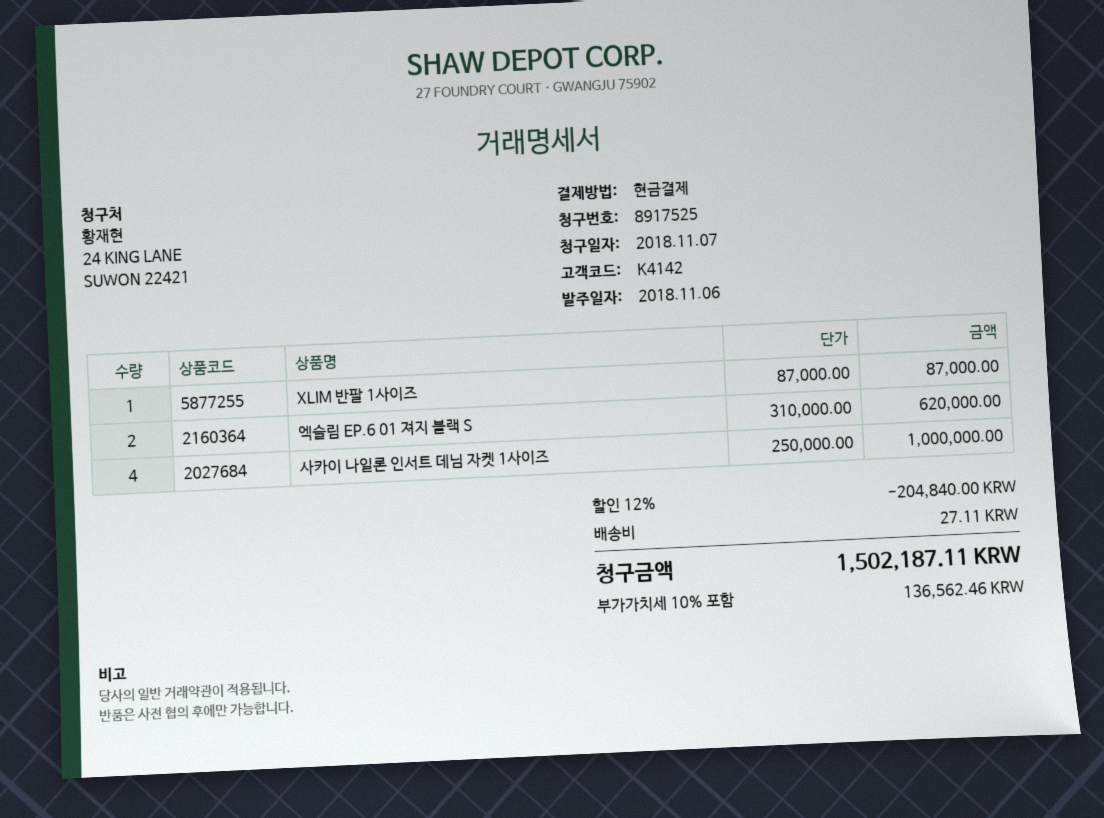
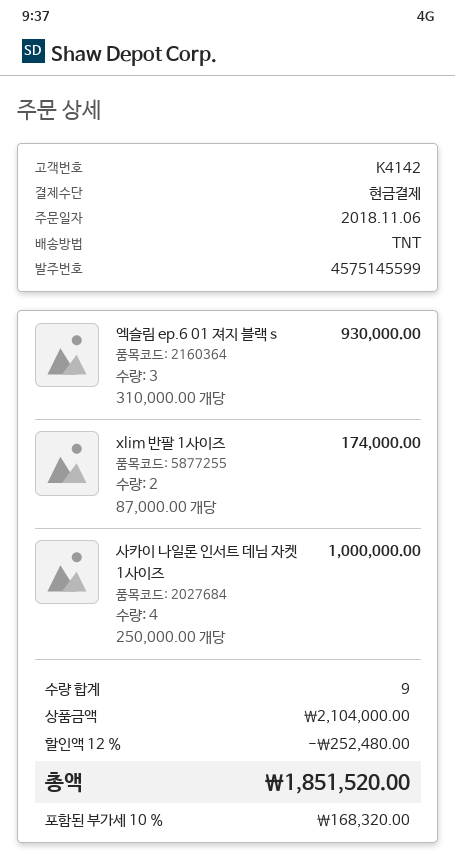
XLIM 반팔 1사이즈: 1 x 87000.00 = 87000.00 -> 2 x 87000.00 = 174000.00
엑슬림 EP.6 01 져지 블랙 S: 2 x 310000.00 = 620000.00 -> 3 x 310000.00 = 930000.00
discount: 12% = 204840.00 -> 12% = 252480.00
shipping: 27.11 -> none
tax: 10% = 136562.46 -> 10% = 168320.00
total: 1502187.11 -> 1851520.00

